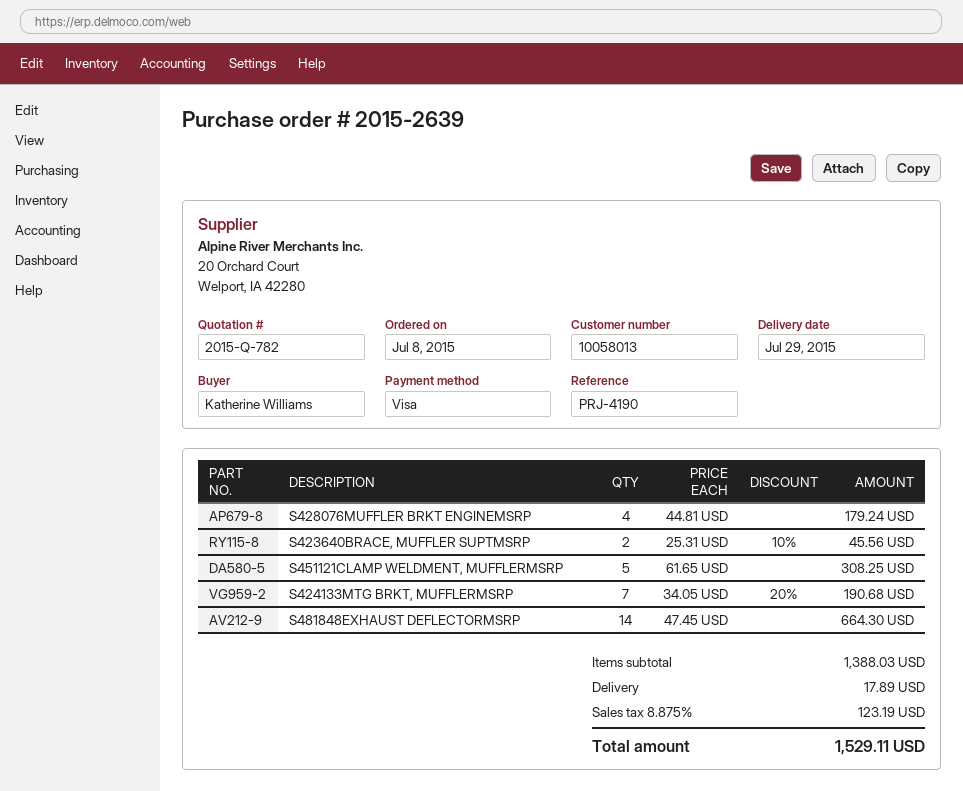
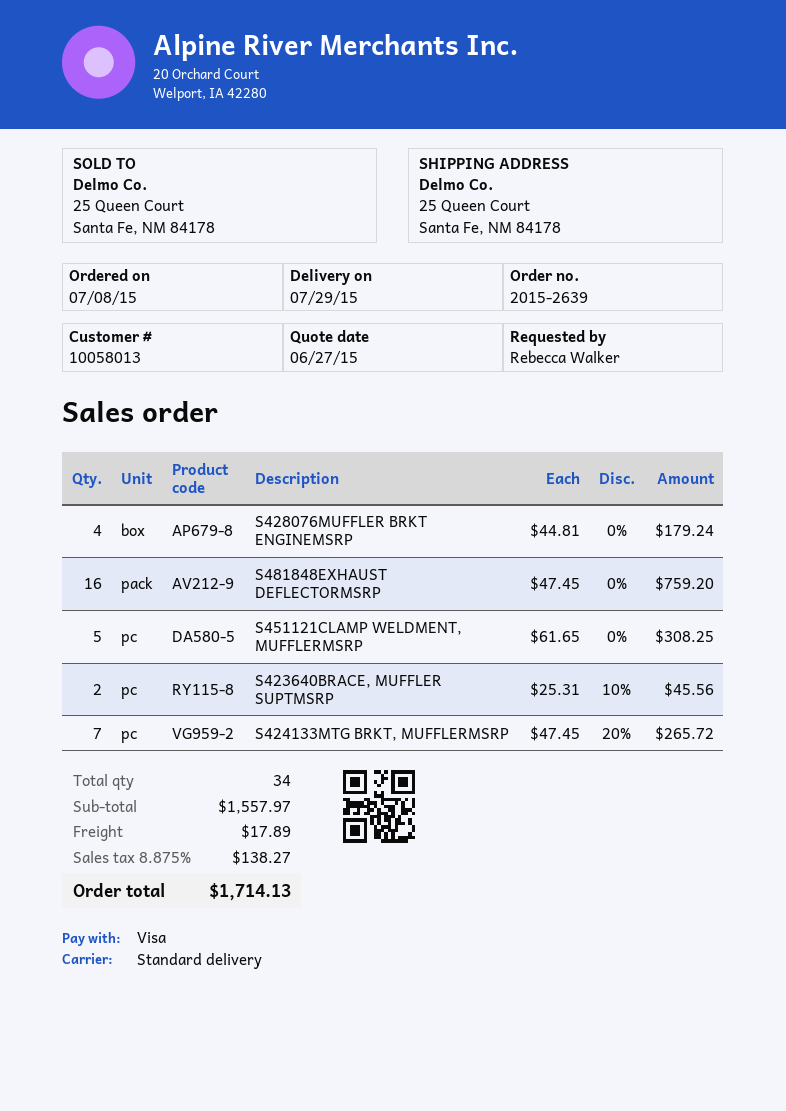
ordered by: Katherine Williams -> Rebecca Walker
S424133MTG BRKT, MUFFLERMSRP: 7 x 34.05 - 20% = 190.68 -> 7 x 47.45 - 20% = 265.72
S481848EXHAUST DEFLECTORMSRP: 14 x 47.45 = 664.30 -> 16 x 47.45 = 759.20
subtotal: 1388.03 -> 1557.97
tax: 8.875% = 123.19 -> 8.875% = 138.27
total: 1529.11 -> 1714.13

